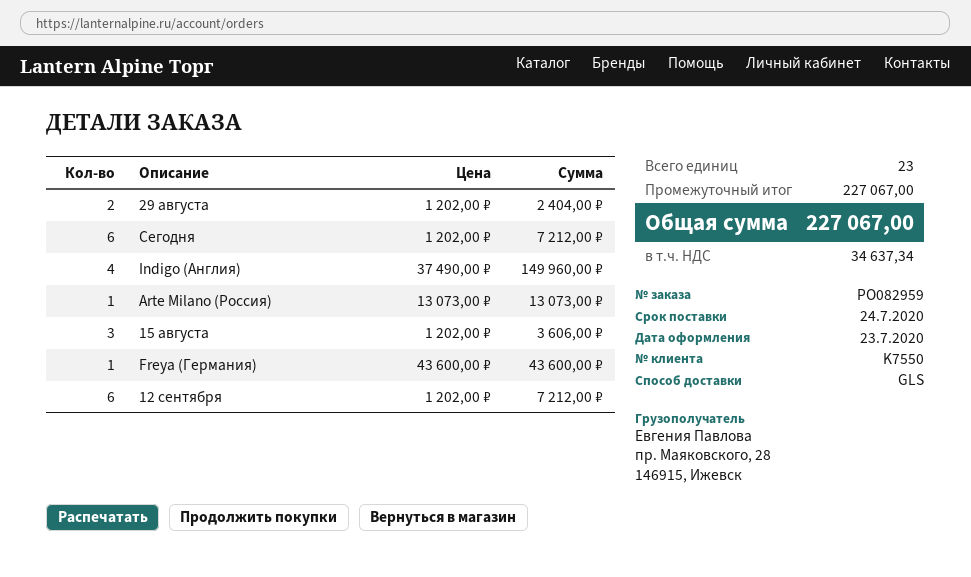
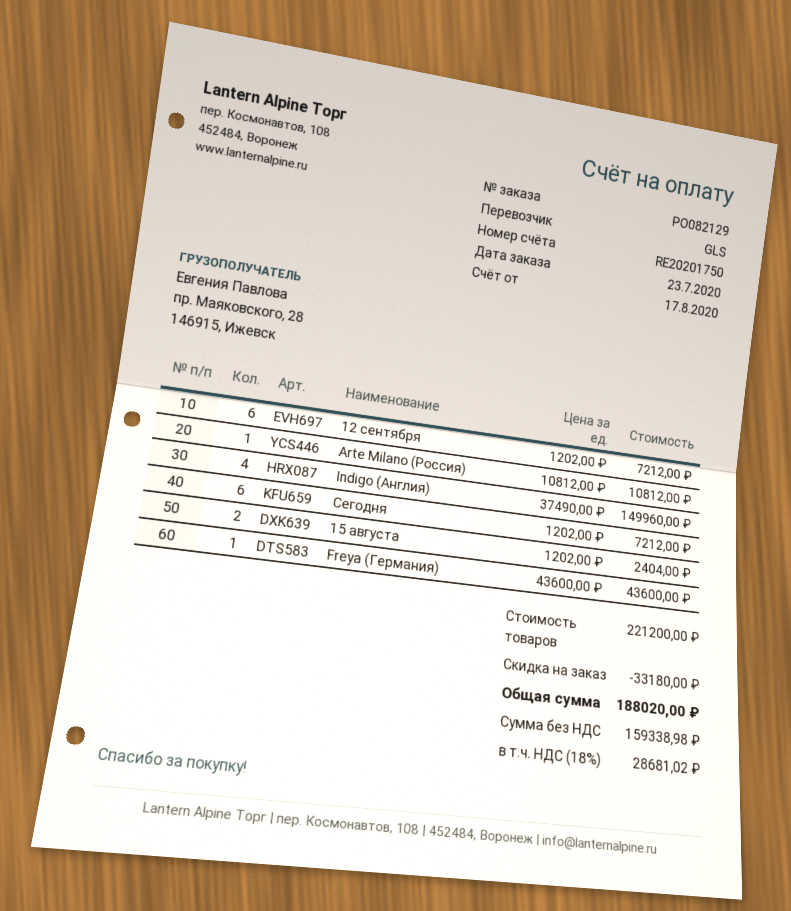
order number: PO082959 -> PO082129
29 августа: 2 x 1202.00 = 2404.00 -> none
Arte Milano (Россия): 1 x 13073.00 = 13073.00 -> 1 x 10812.00 = 10812.00
15 августа: 3 x 1202.00 = 3606.00 -> 2 x 1202.00 = 2404.00
subtotal: 227067.00 -> 221200.00
discount: none -> 33180.00
tax: 34637.34 -> 28681.02
total: 227067.00 -> 188020.00

